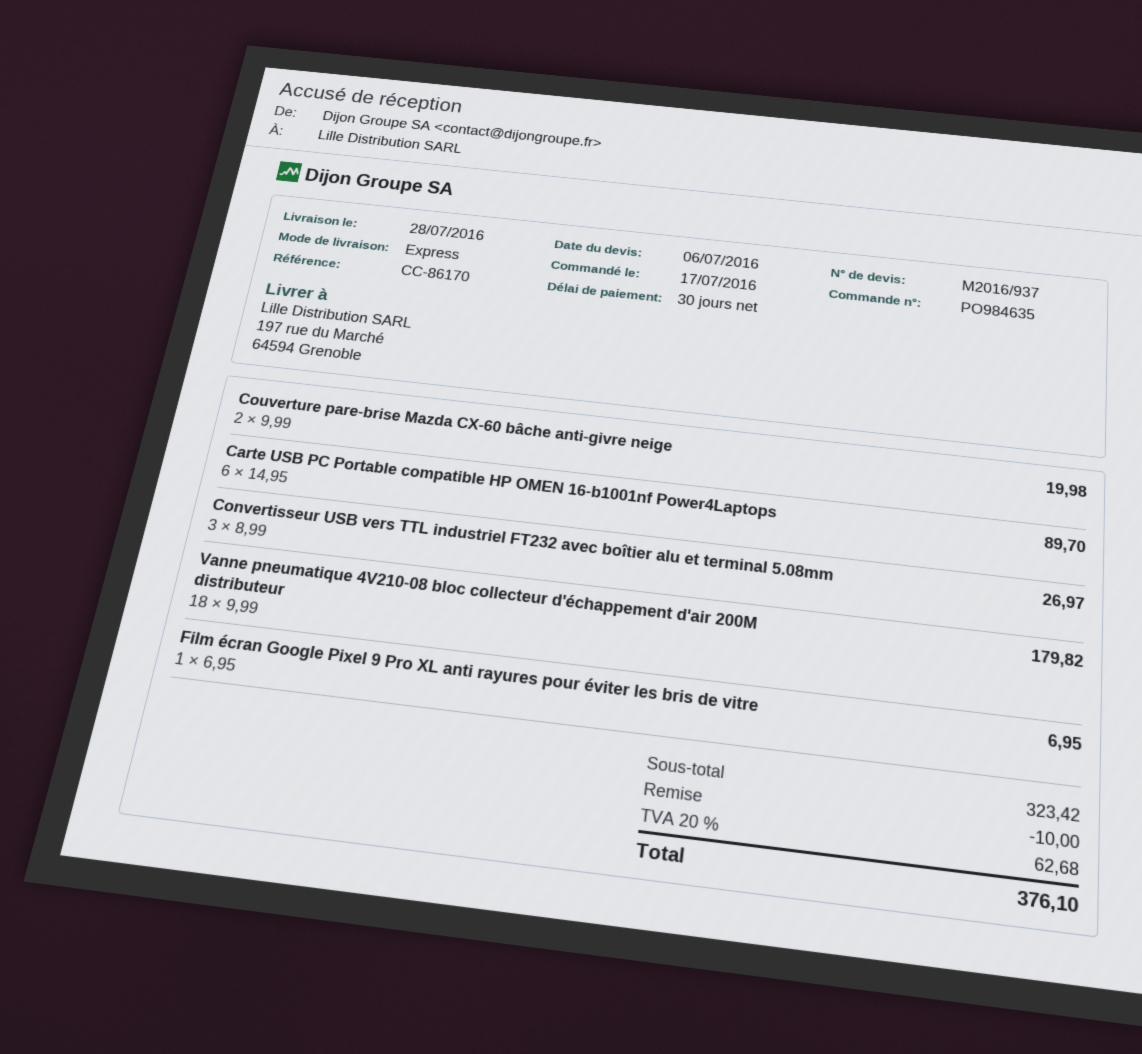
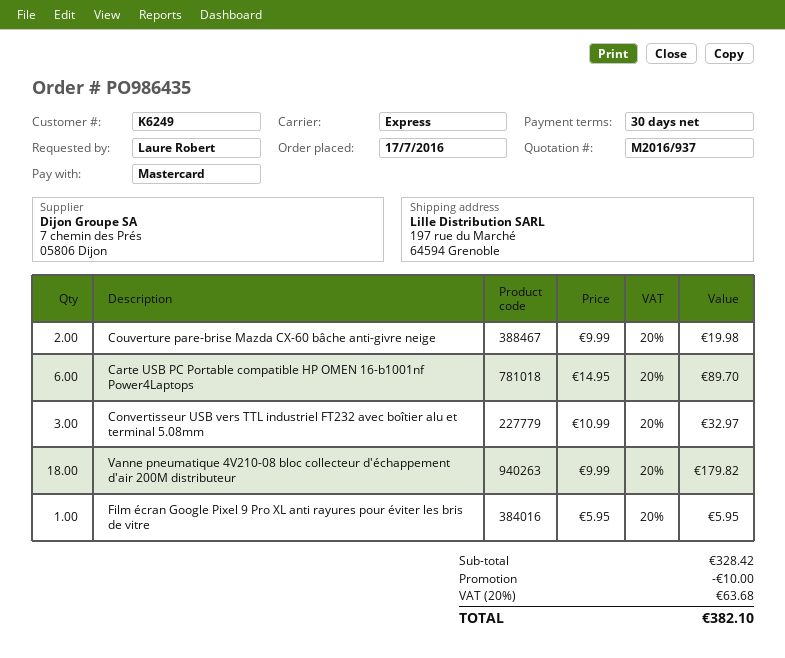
order number: PO984635 -> PO986435
Convertisseur USB vers TTL industriel FT232 avec boîtier alu et terminal 5.08mm: 3 x 8.99 = 26.97 -> 3 x 10.99 = 32.97
Film écran Google Pixel 9 Pro XL anti rayures pour éviter les bris de vitre: 1 x 6.95 = 6.95 -> 1 x 5.95 = 5.95
subtotal: 323.42 -> 328.42
tax: 20% = 62.68 -> 20% = 63.68
total: 376.10 -> 382.10

